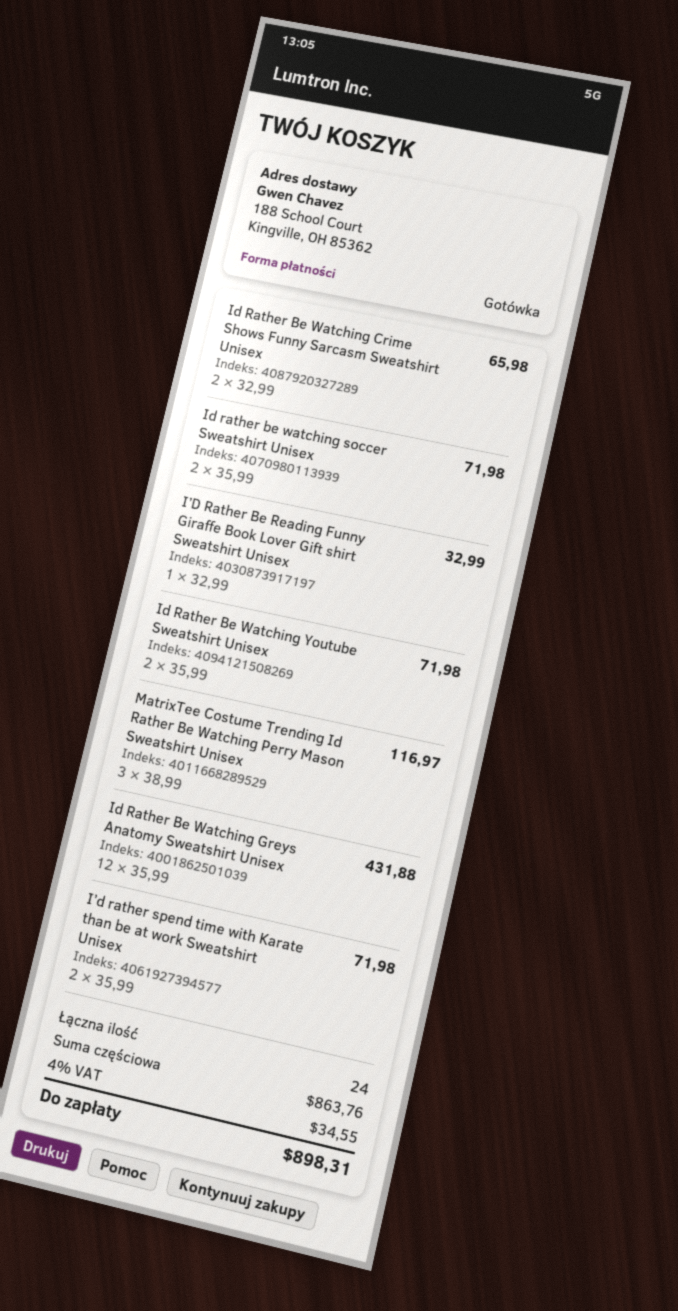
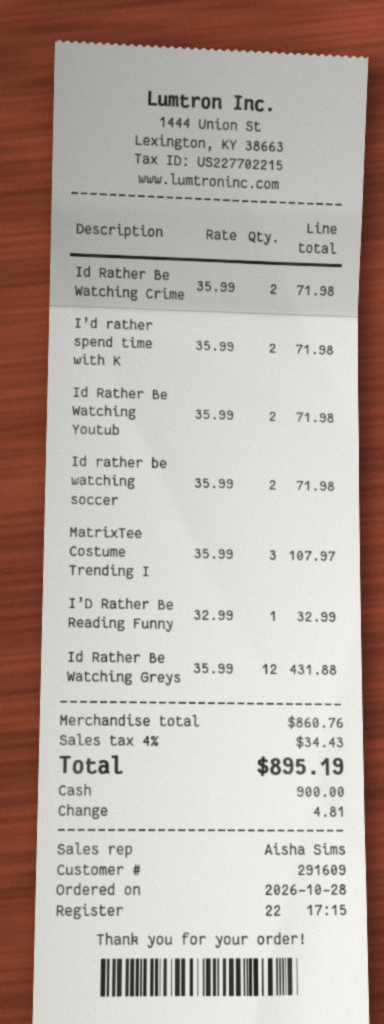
Id Rather Be Watching Crime Shows Funny Sarcasm Sweatshirt Unisex: 2 x 32.99 = 65.98 -> 2 x 35.99 = 71.98
MatrixTee Costume Trending Id Rather Be Watching Perry Mason Sweatshirt Unisex: 3 x 38.99 = 116.97 -> 3 x 35.99 = 107.97
subtotal: 863.76 -> 860.76
tax: 4% = 34.55 -> 4% = 34.43
total: 898.31 -> 895.19

